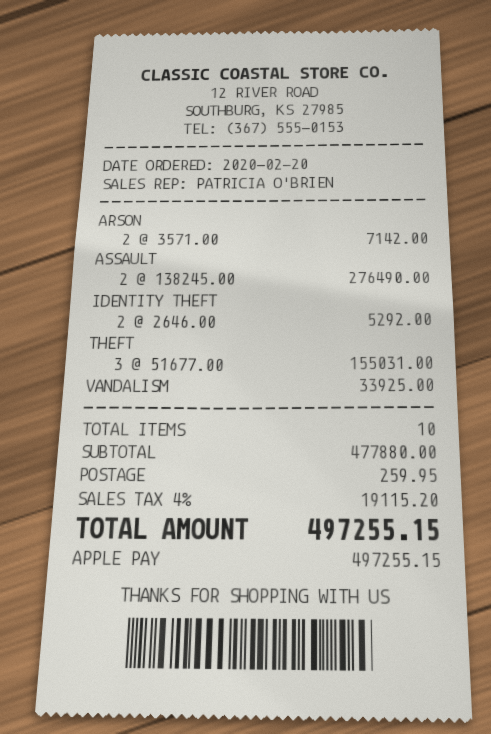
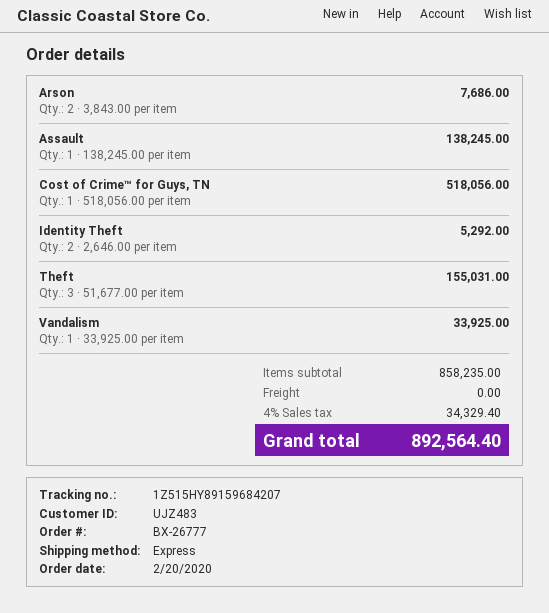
ARSON: 2 x 3571.00 = 7142.00 -> 2 x 3843.00 = 7686.00
ASSAULT: 2 x 138245.00 = 276490.00 -> 1 x 138245.00 = 138245.00
Cost of Crime™ for Guys, TN: none -> 1 x 518056.00 = 518056.00
subtotal: 477880.00 -> 858235.00
shipping: 259.95 -> 0.00
tax: 4% = 19115.20 -> 4% = 34329.40
total: 497255.15 -> 892564.40

